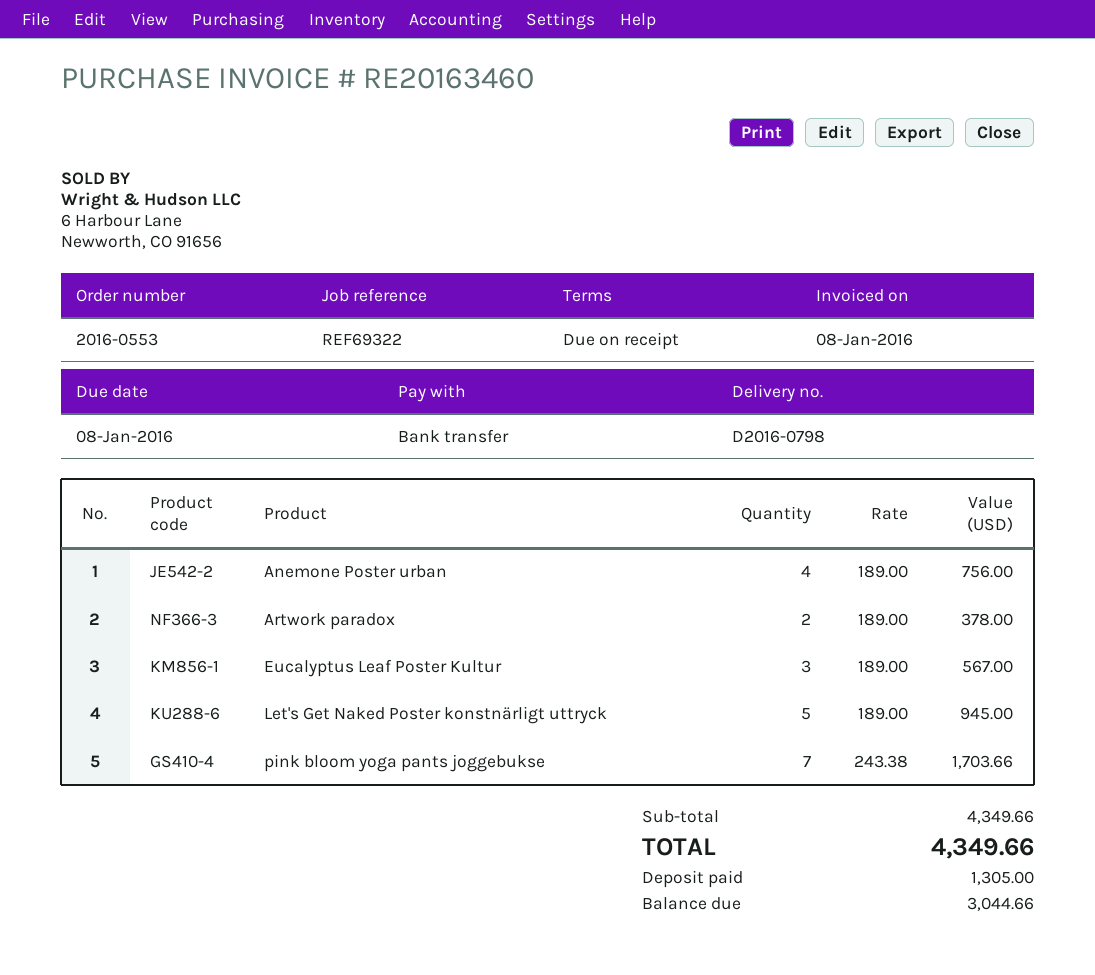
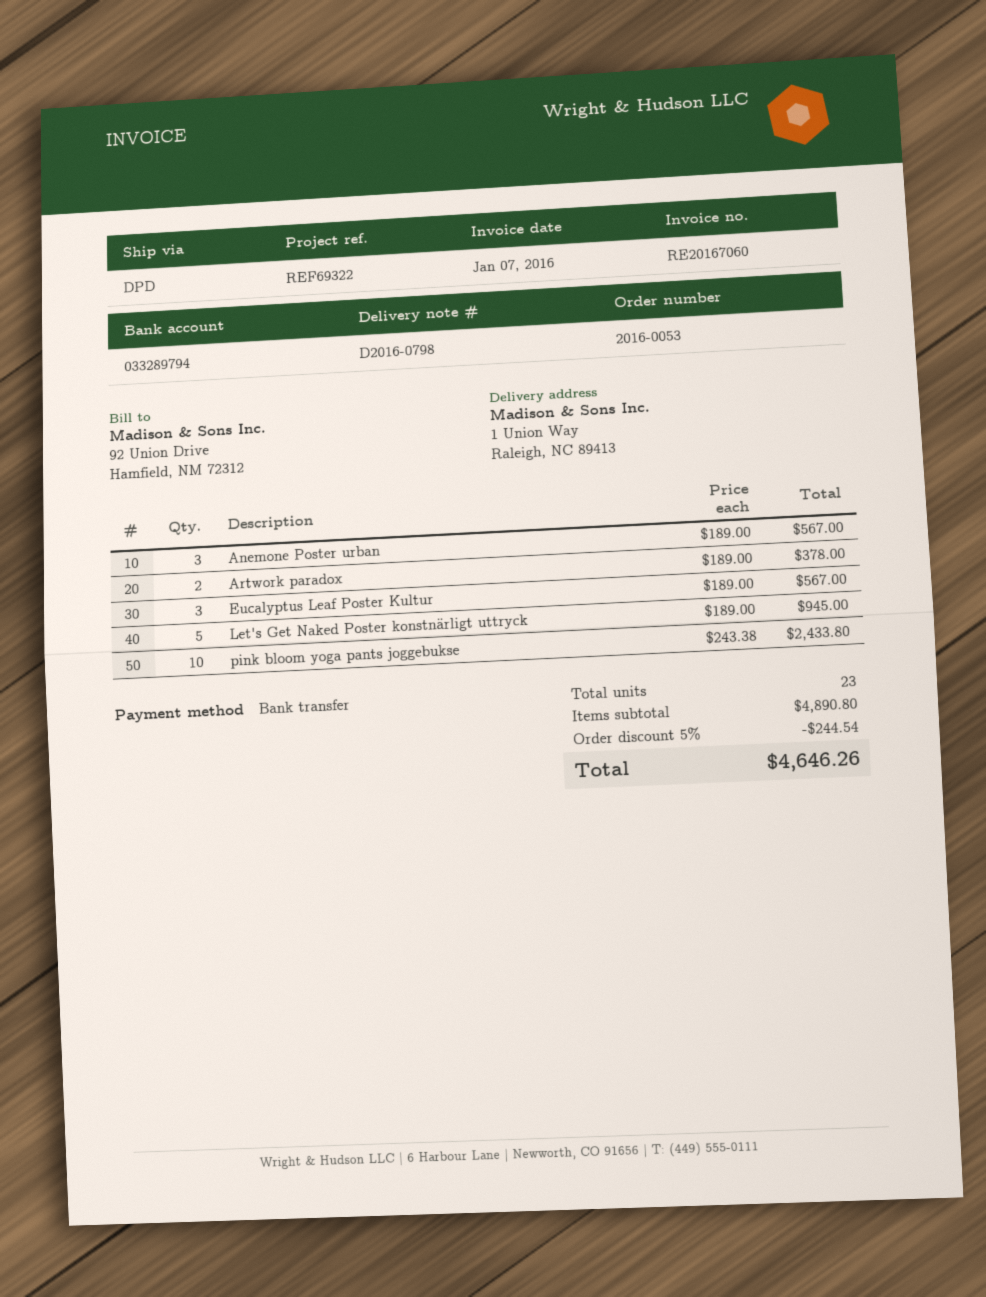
order number: 2016-0553 -> 2016-0053
invoice number: RE20163460 -> RE20167060
invoice date: 2016-01-08 -> 2016-01-07
Anemone Poster urban: 4 x 189.00 = 756.00 -> 3 x 189.00 = 567.00
pink bloom yoga pants joggebukse: 7 x 243.38 = 1703.66 -> 10 x 243.38 = 2433.80
subtotal: 4349.66 -> 4890.80
discount: none -> 5% = 244.54
total: 4349.66 -> 4646.26

